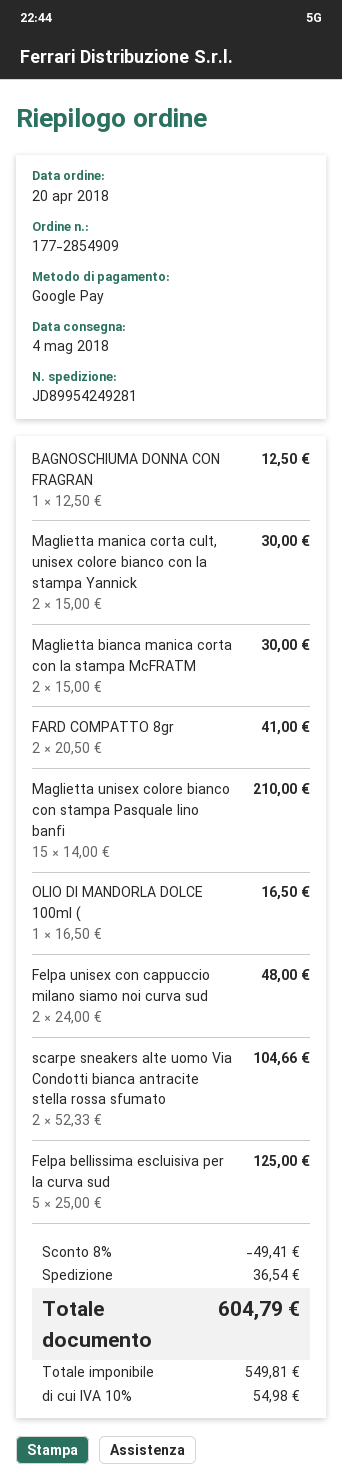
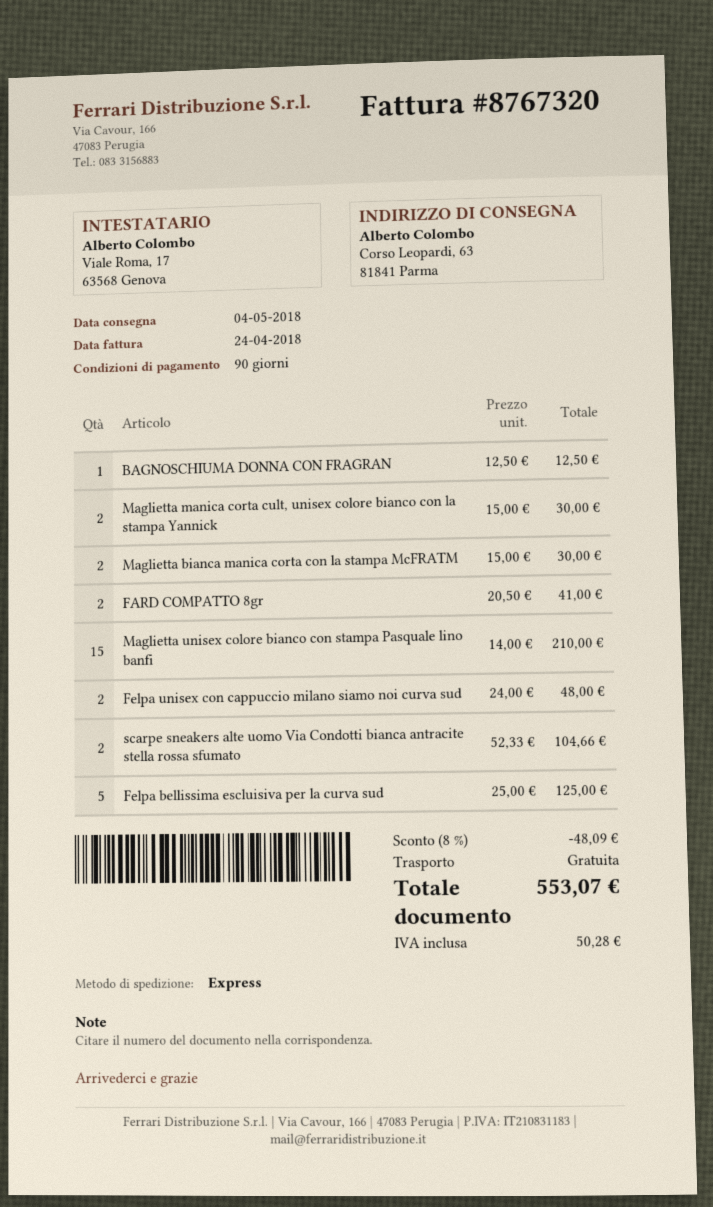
OLIO DI MANDORLA DOLCE 100ml (: 1 x 16.50 = 16.50 -> none
discount: 8% = 49.41 -> 8% = 48.09
shipping: 36.54 -> 0.00
tax: 54.98 -> 50.28
total: 604.79 -> 553.07

